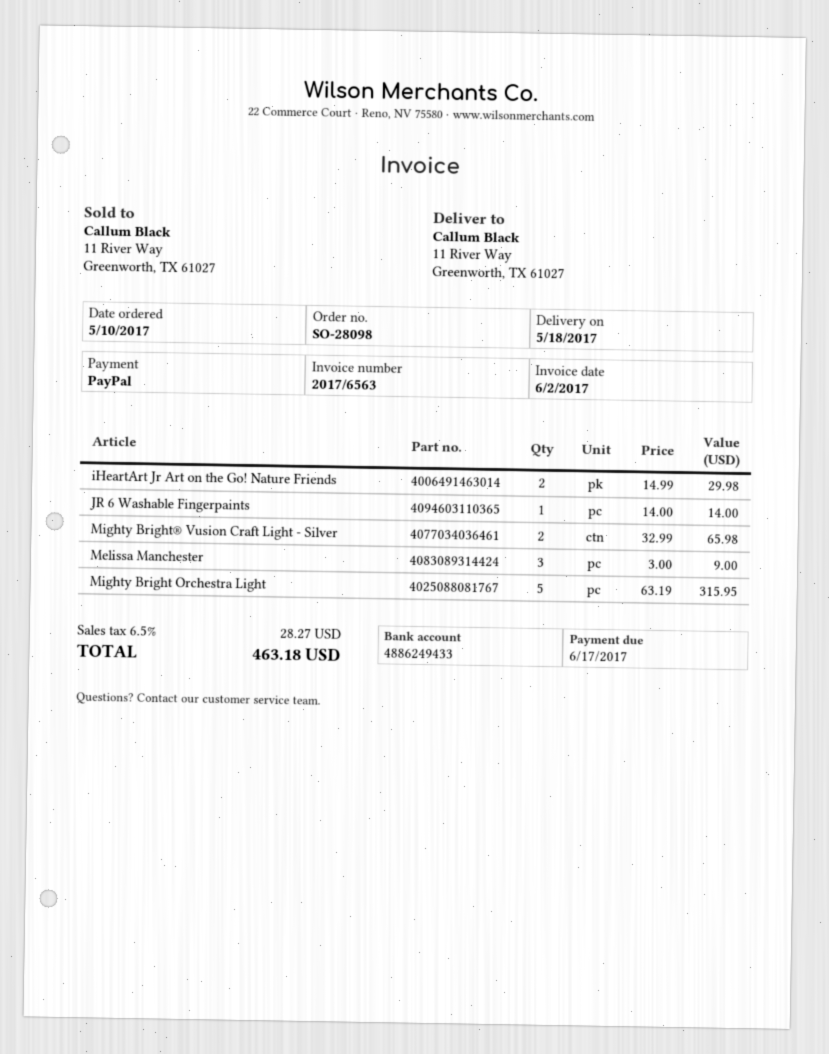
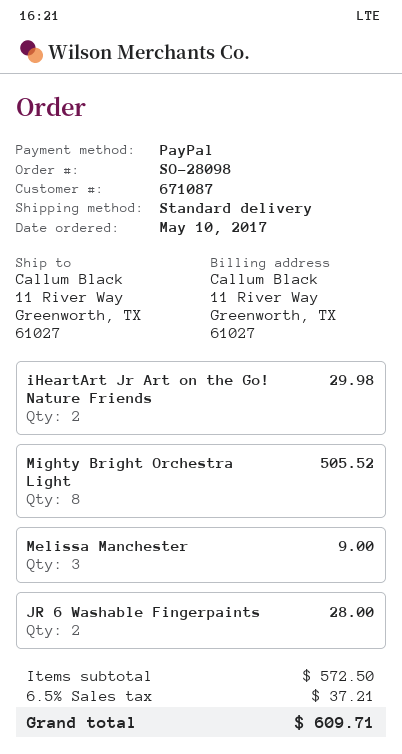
JR 6 Washable Fingerpaints: 1 for 14.00 -> 2 for 28.00
Mighty Bright® Vusion Craft Light - Silver: 2 for 65.98 -> none
Mighty Bright Orchestra Light: 5 for 315.95 -> 8 for 505.52
tax: 6.5% = 28.27 -> 6.5% = 37.21
total: 463.18 -> 609.71

